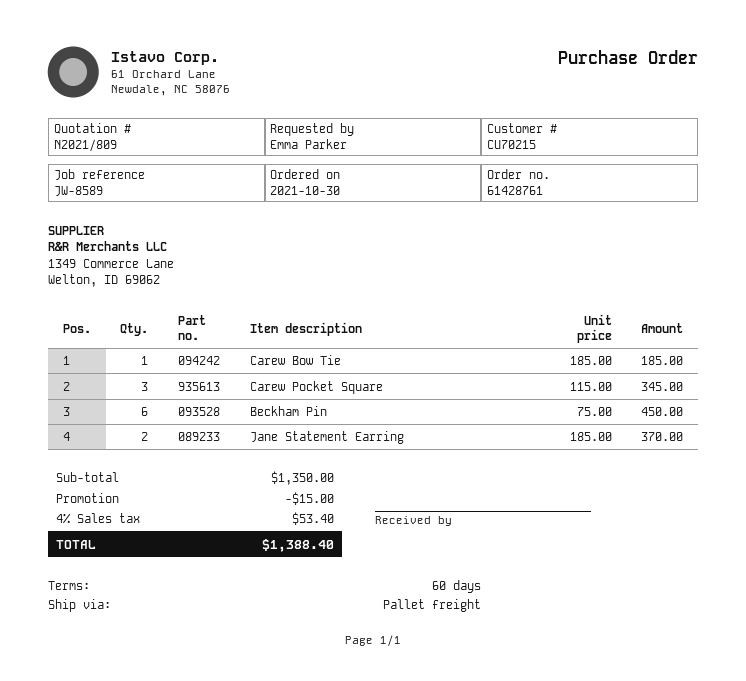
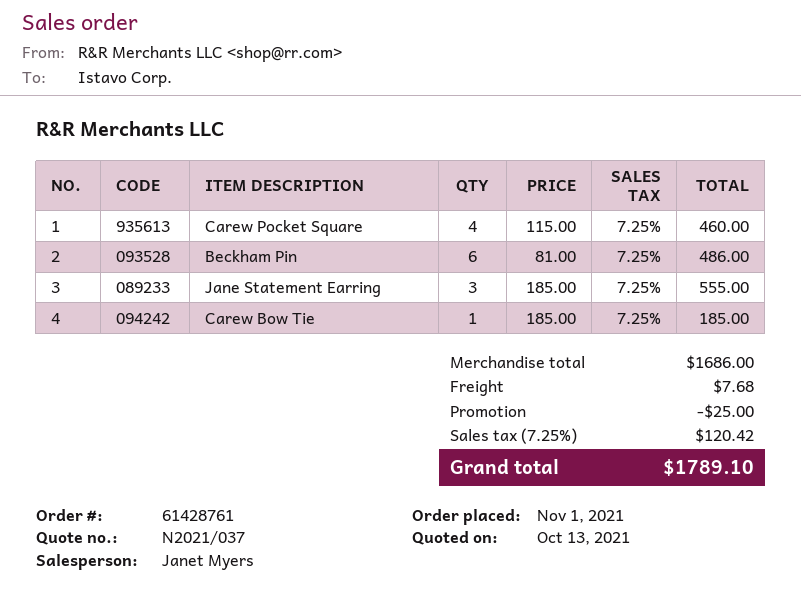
quote number: N2021/809 -> N2021/037
order date: 2021-10-30 -> 2021-11-01
Carew Pocket Square: 3 x 115.00 = 345.00 -> 4 x 115.00 = 460.00
Beckham Pin: 6 x 75.00 = 450.00 -> 6 x 81.00 = 486.00
Jane Statement Earring: 2 x 185.00 = 370.00 -> 3 x 185.00 = 555.00
subtotal: 1350.00 -> 1686.00
discount: 15.00 -> 25.00
shipping: none -> 7.68
tax: 4% = 53.40 -> 7.25% = 120.42
total: 1388.40 -> 1789.10

